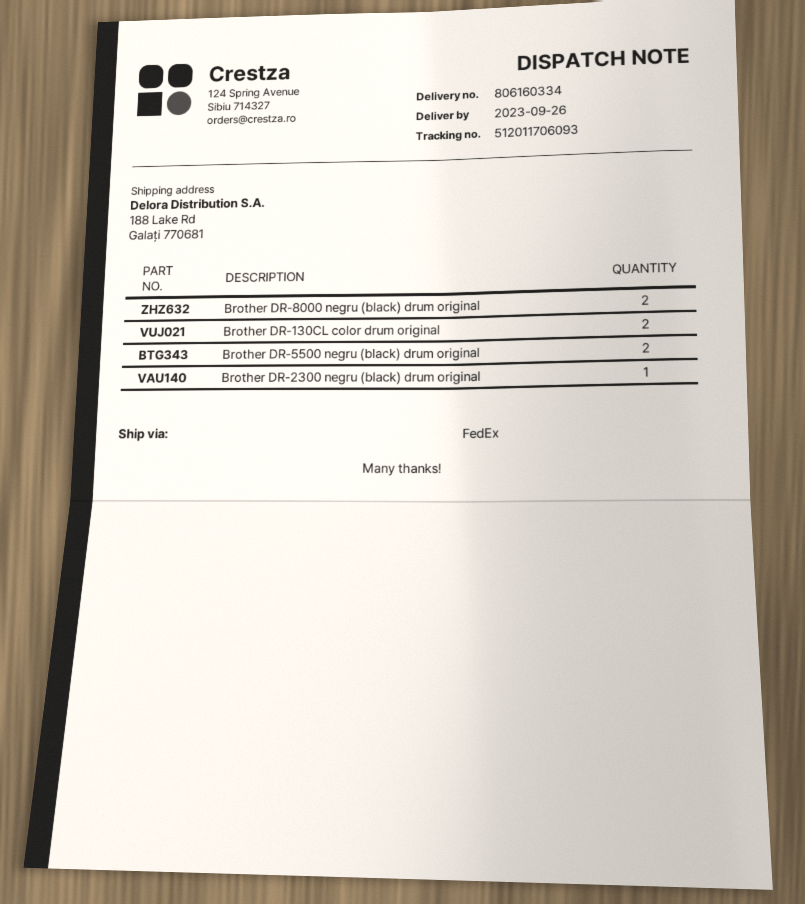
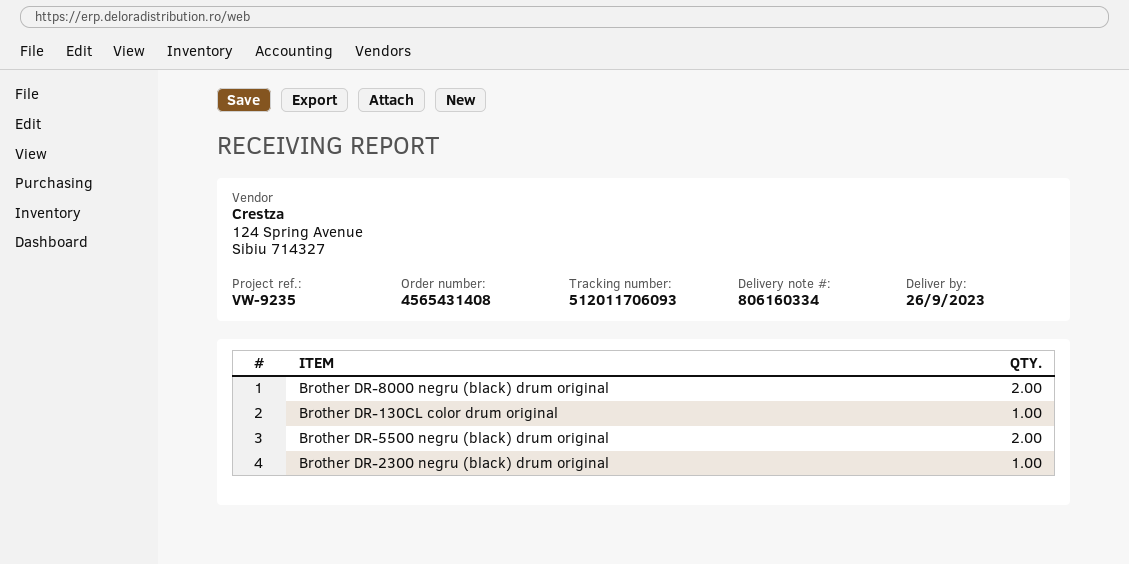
Brother DR-130CL color drum original: 2 -> 1

